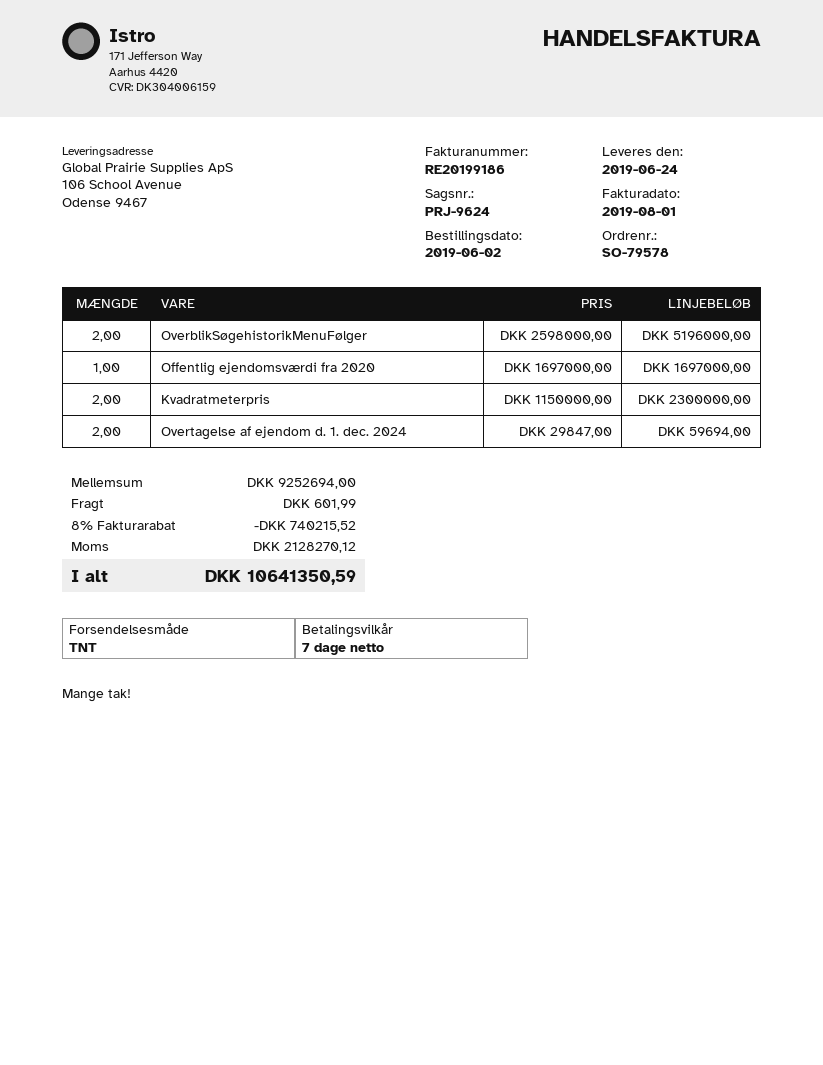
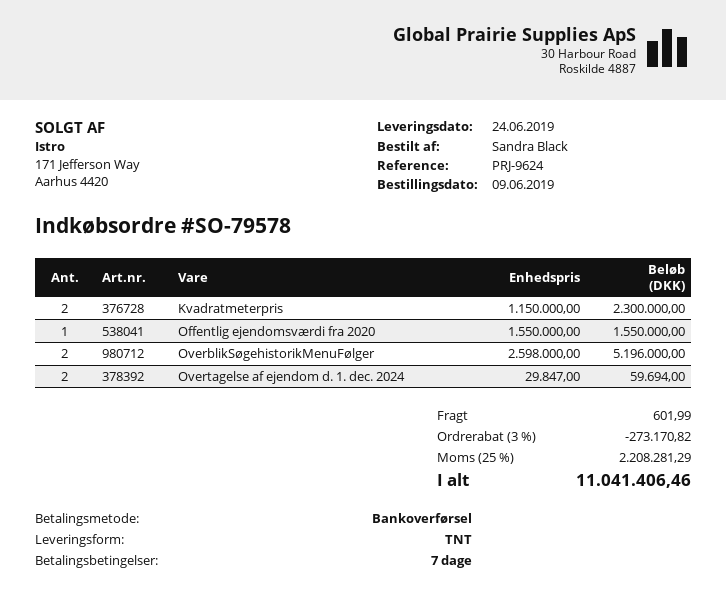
order date: 2019-06-02 -> 2019-06-09
Offentlig ejendomsværdi fra 2020: 1 x 1697000.00 = 1697000.00 -> 1 x 1550000.00 = 1550000.00
discount: 8% = 740215.52 -> 3% = 273170.82
tax: 2128270.12 -> 2208281.29
total: 10641350.59 -> 11041406.46

